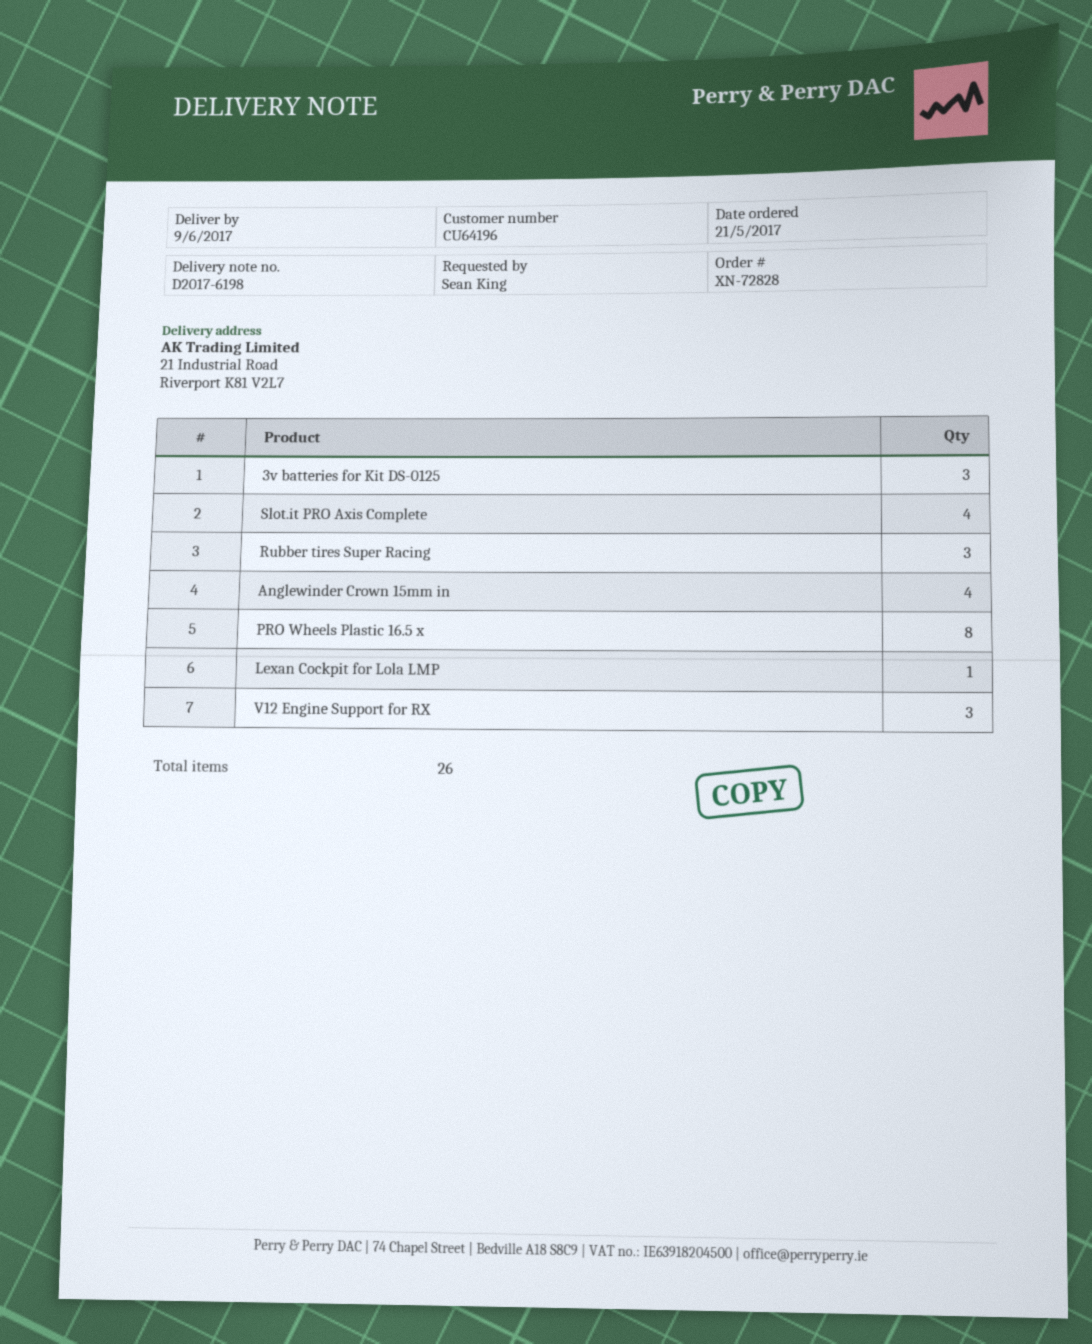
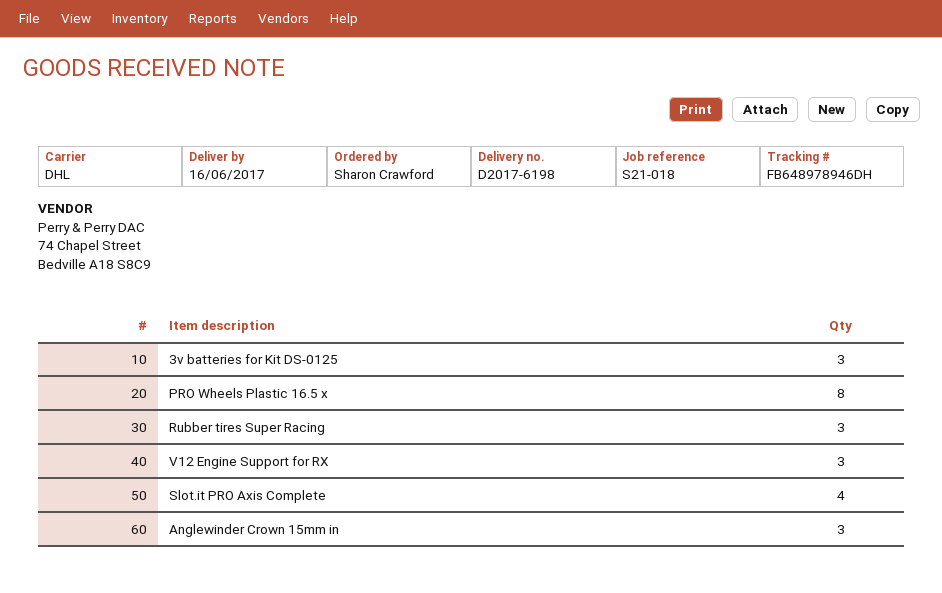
delivery date: 2017-06-09 -> 2017-06-16
ordered by: Sean King -> Sharon Crawford
Anglewinder Crown 15mm in: 4 -> 3
Lexan Cockpit for Lola LMP: 1 -> none

